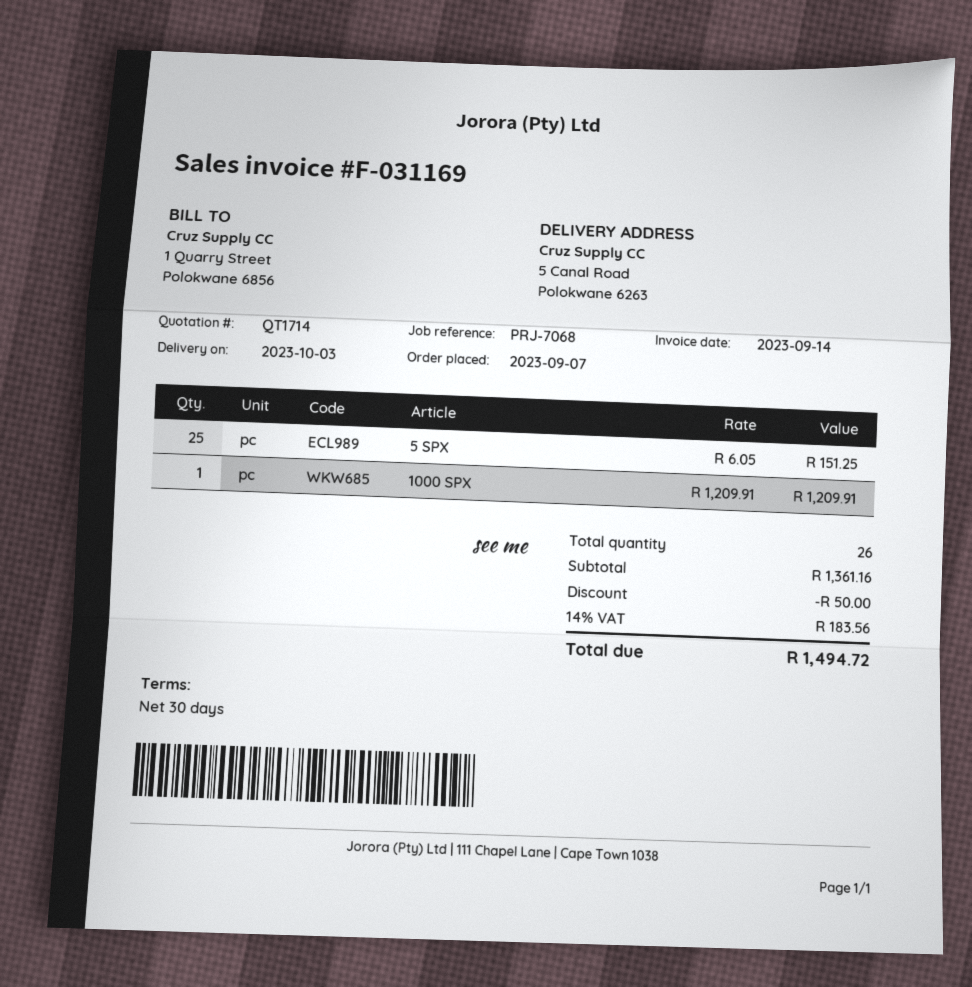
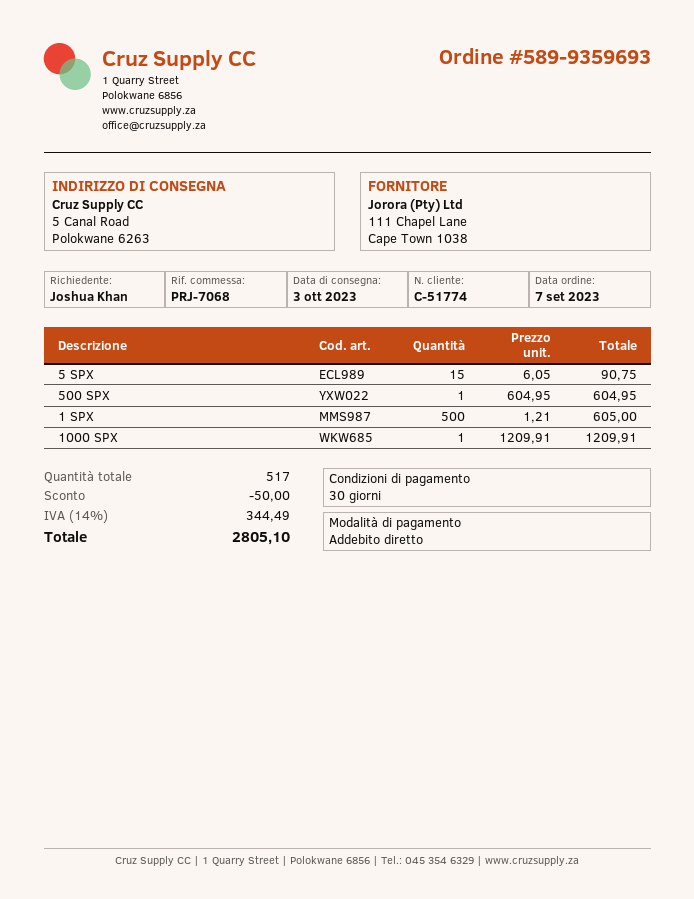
5 SPX: 25 x 6.05 = 151.25 -> 15 x 6.05 = 90.75
500 SPX: none -> 1 x 604.95 = 604.95
1 SPX: none -> 500 x 1.21 = 605.00
total quantity: 26 -> 517
tax: 14% = 183.56 -> 14% = 344.49
total: 1494.72 -> 2805.10

